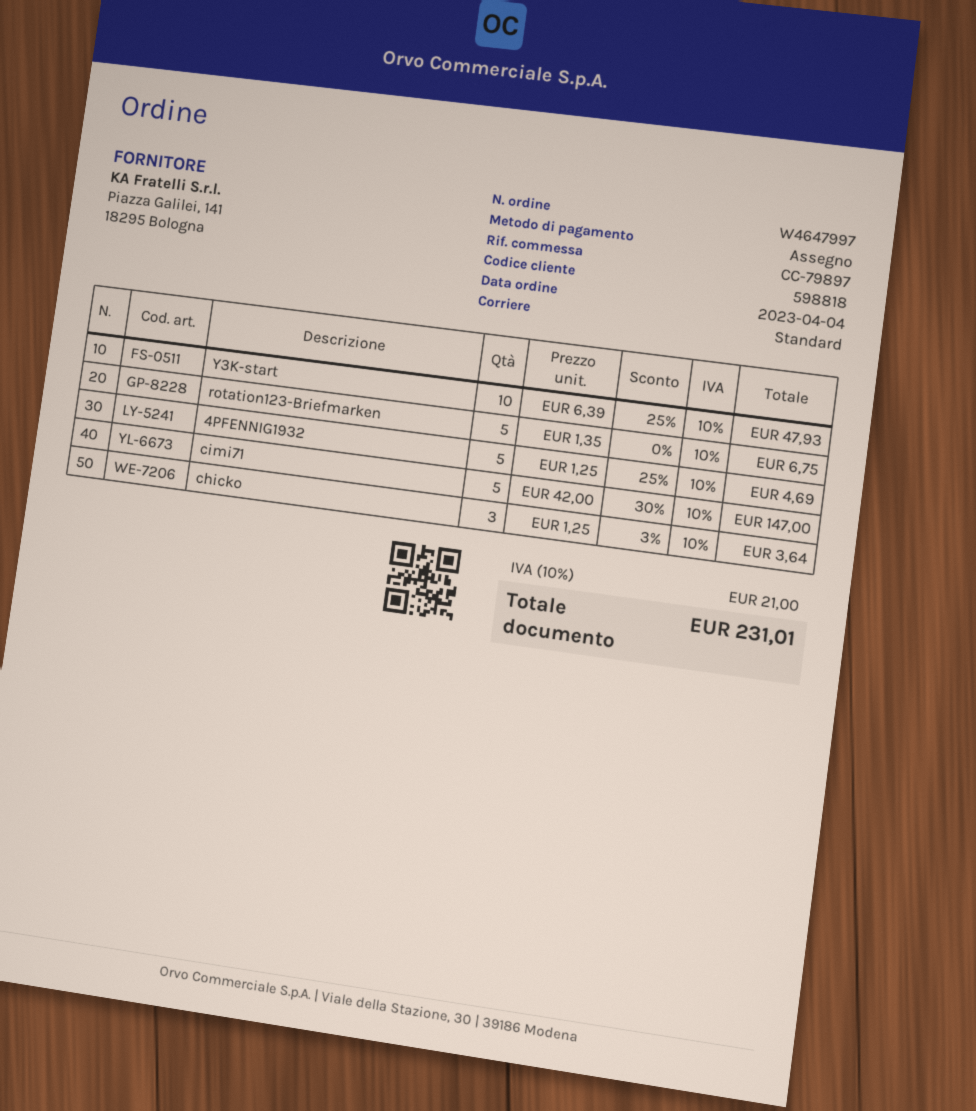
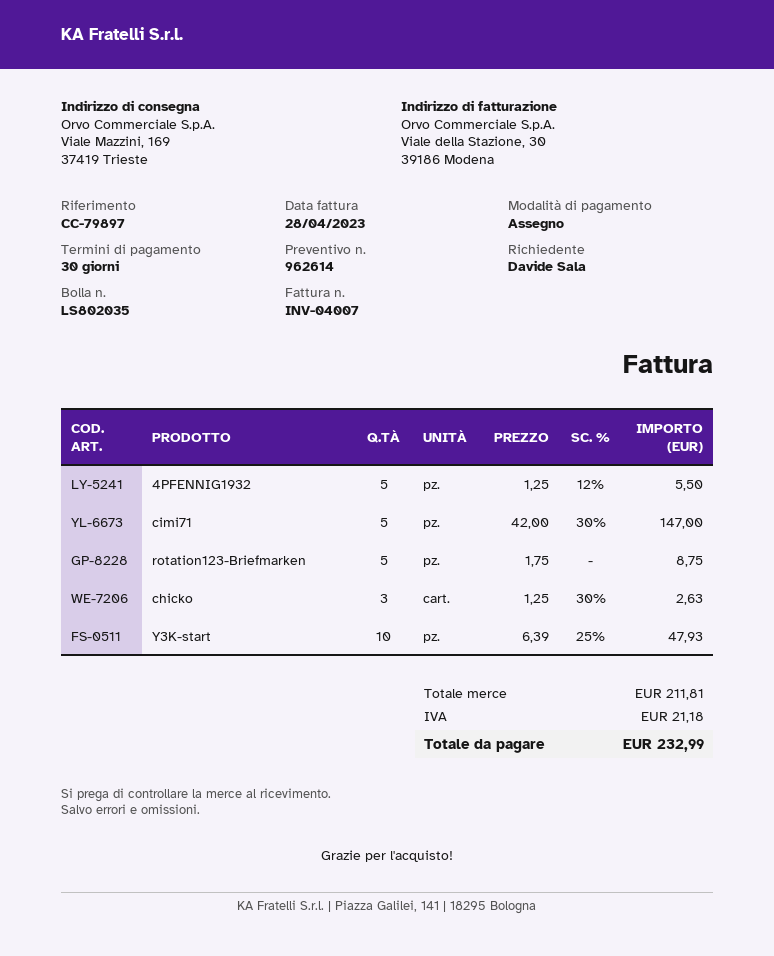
rotation123-Briefmarken: 5 x 1.35 = 6.75 -> 5 x 1.75 = 8.75
4PFENNIG1932: 5 x 1.25 - 25% = 4.69 -> 5 x 1.25 - 12% = 5.50
chicko: 3 x 1.25 - 3% = 3.64 -> 3 x 1.25 - 30% = 2.63
tax: 21.00 -> 21.18
total: 231.01 -> 232.99

